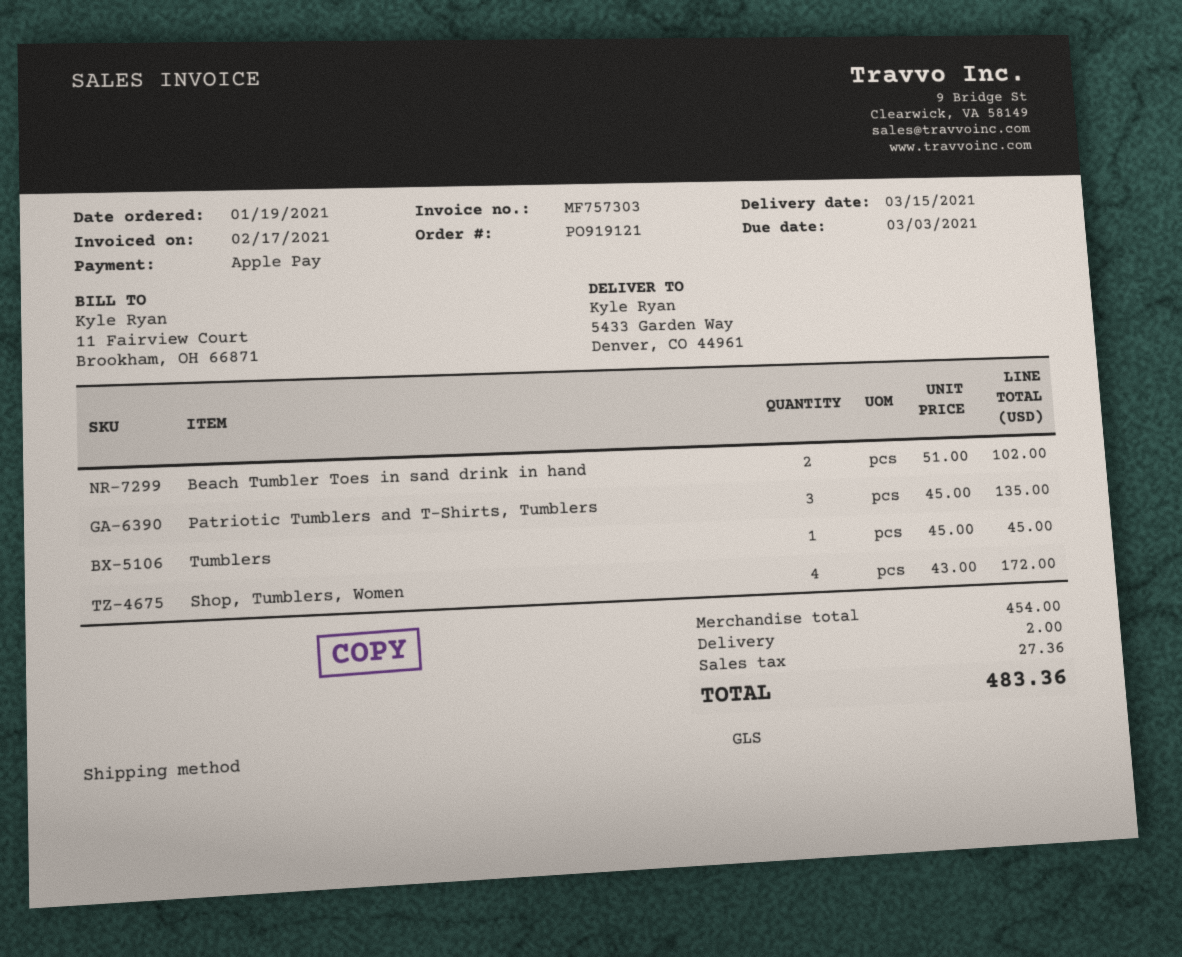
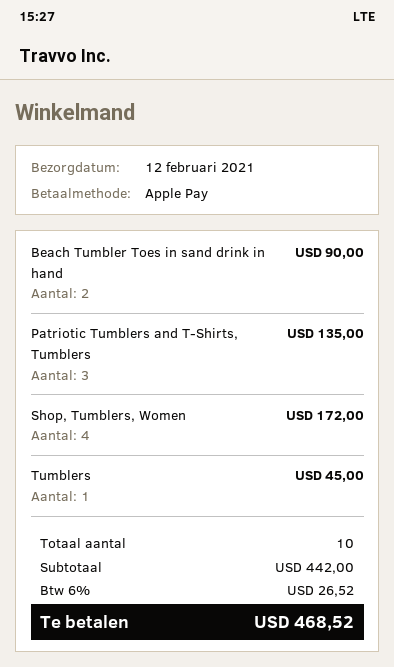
delivery date: 2021-03-15 -> 2021-02-12
Beach Tumbler Toes in sand drink in hand: 2 for 102.00 -> 2 for 90.00
subtotal: 454.00 -> 442.00
shipping: 2.00 -> none
tax: 27.36 -> 26.52
total: 483.36 -> 468.52

